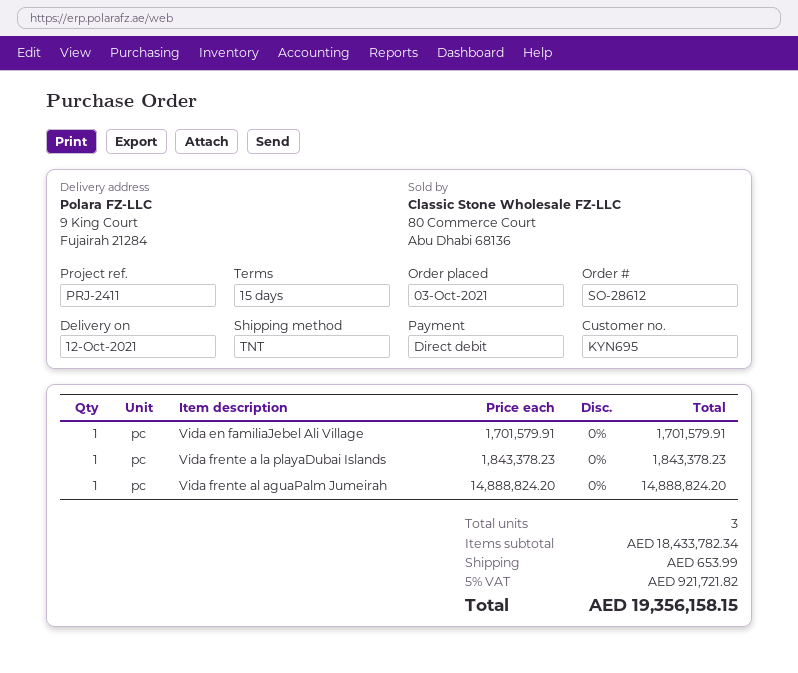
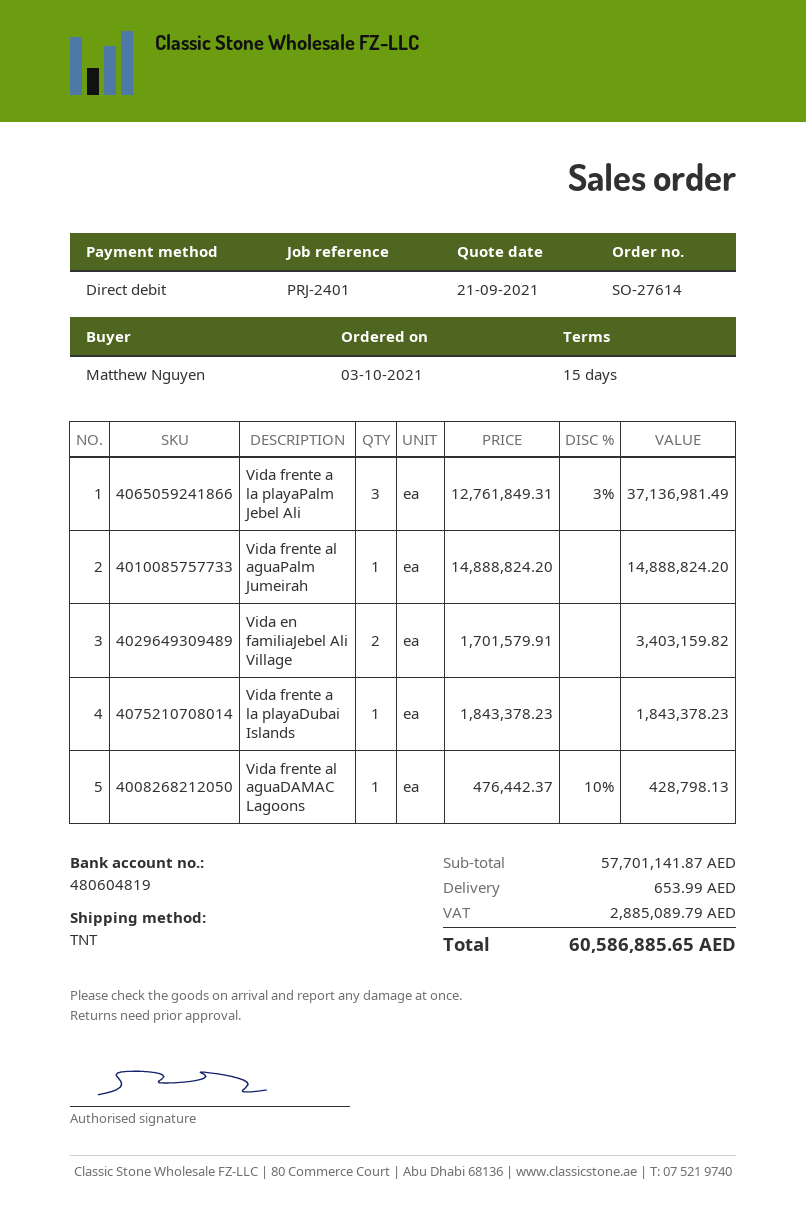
order number: SO-28612 -> SO-27614
reference: PRJ-2411 -> PRJ-2401
Vida en familiaJebel Ali Village: 1 x 1701579.91 = 1701579.91 -> 2 x 1701579.91 = 3403159.82
Vida frente a la playaPalm Jebel Ali: none -> 3 x 12761849.31 - 3% = 37136981.49
Vida frente al aguaDAMAC Lagoons: none -> 1 x 476442.37 - 10% = 428798.13
subtotal: 18433782.34 -> 57701141.87
tax: 921721.82 -> 2885089.79
total: 19356158.15 -> 60586885.65

